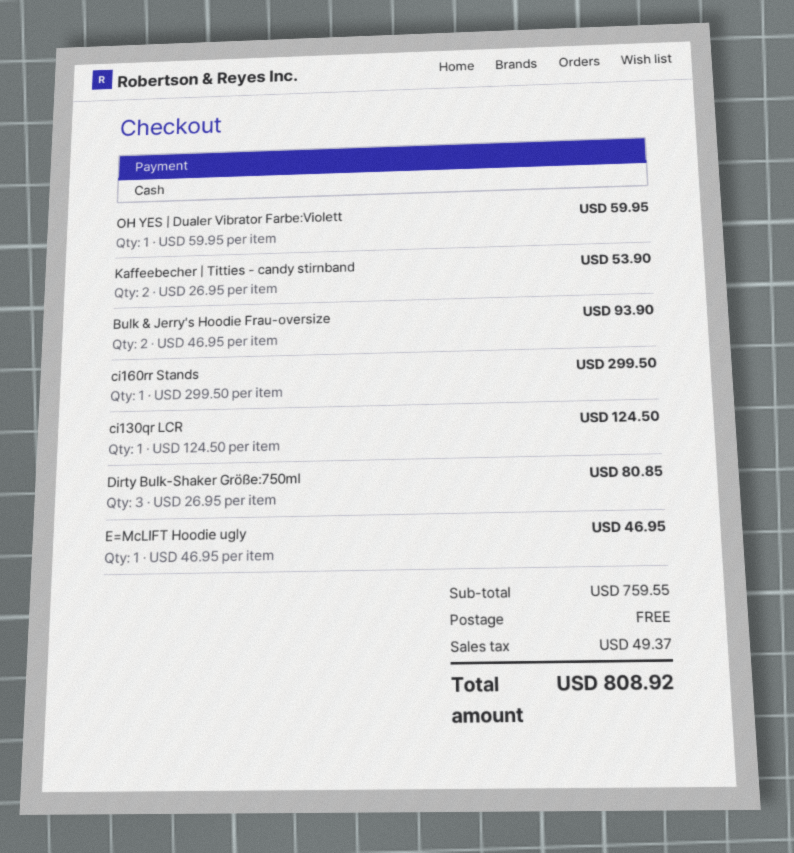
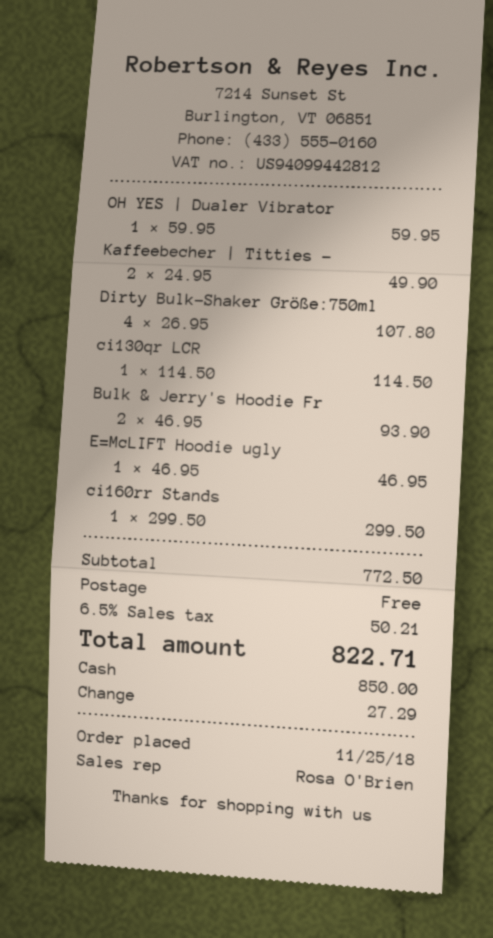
Kaffeebecher | Titties - candy stirnband: 2 x 26.95 = 53.90 -> 2 x 24.95 = 49.90
ci130qr LCR: 1 x 124.50 = 124.50 -> 1 x 114.50 = 114.50
Dirty Bulk-Shaker Größe:750ml: 3 x 26.95 = 80.85 -> 4 x 26.95 = 107.80
subtotal: 759.55 -> 772.50
tax: 49.37 -> 50.21
total: 808.92 -> 822.71

